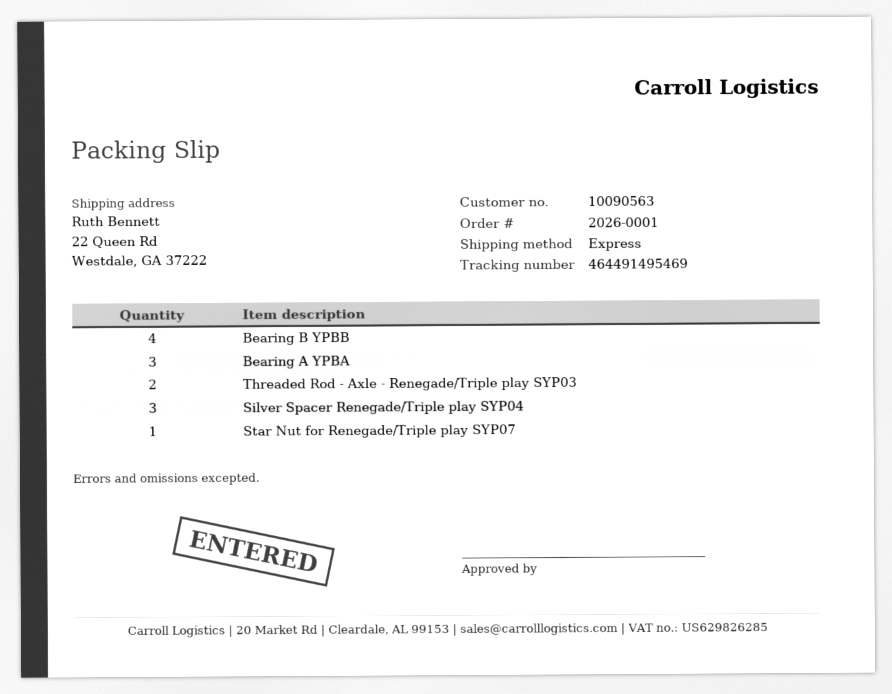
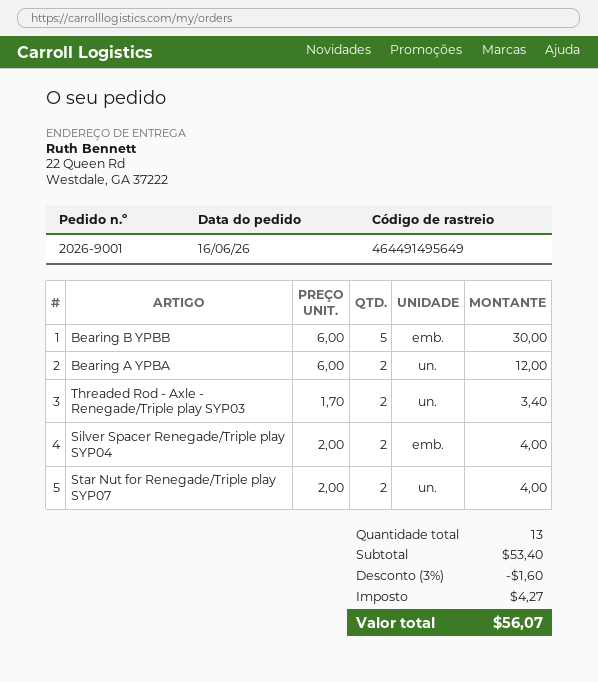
order number: 2026-0001 -> 2026-9001
tracking number: 464491495469 -> 464491495649
Bearing B YPBB: 4 -> 5
Bearing A YPBA: 3 -> 2
Silver Spacer Renegade/Triple play SYP04: 3 -> 2
Star Nut for Renegade/Triple play SYP07: 1 -> 2

